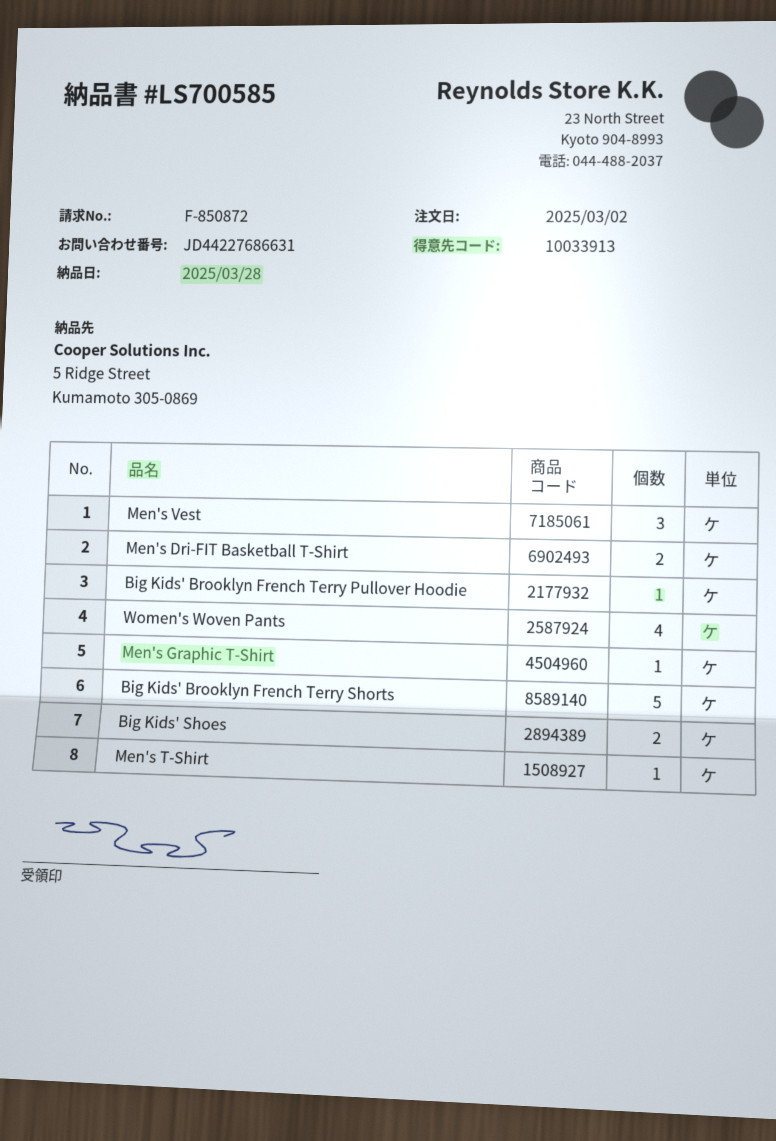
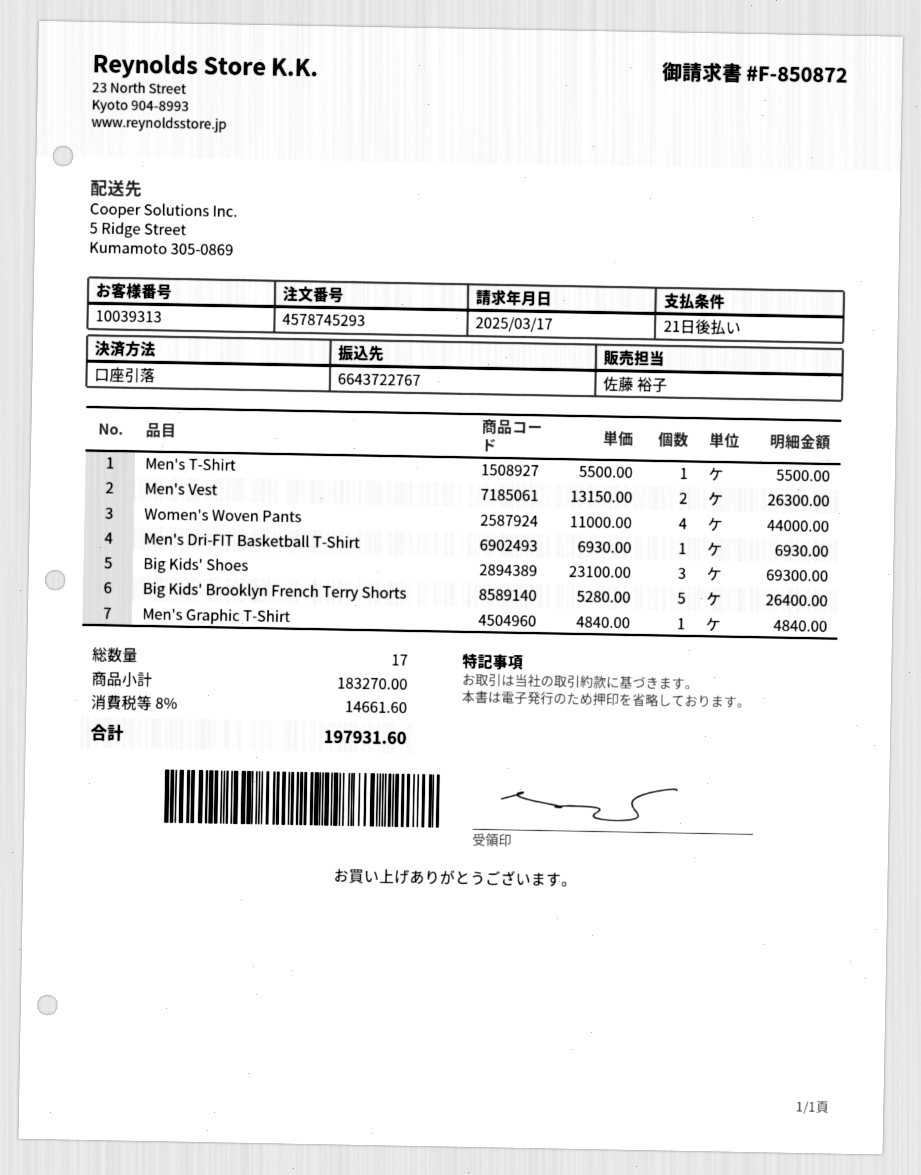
customer number: 10033913 -> 10039313
Men's Vest: 3 -> 2
Men's Dri-FIT Basketball T-Shirt: 2 -> 1
Big Kids' Brooklyn French Terry Pullover Hoodie: 1 -> none
Big Kids' Shoes: 2 -> 3

